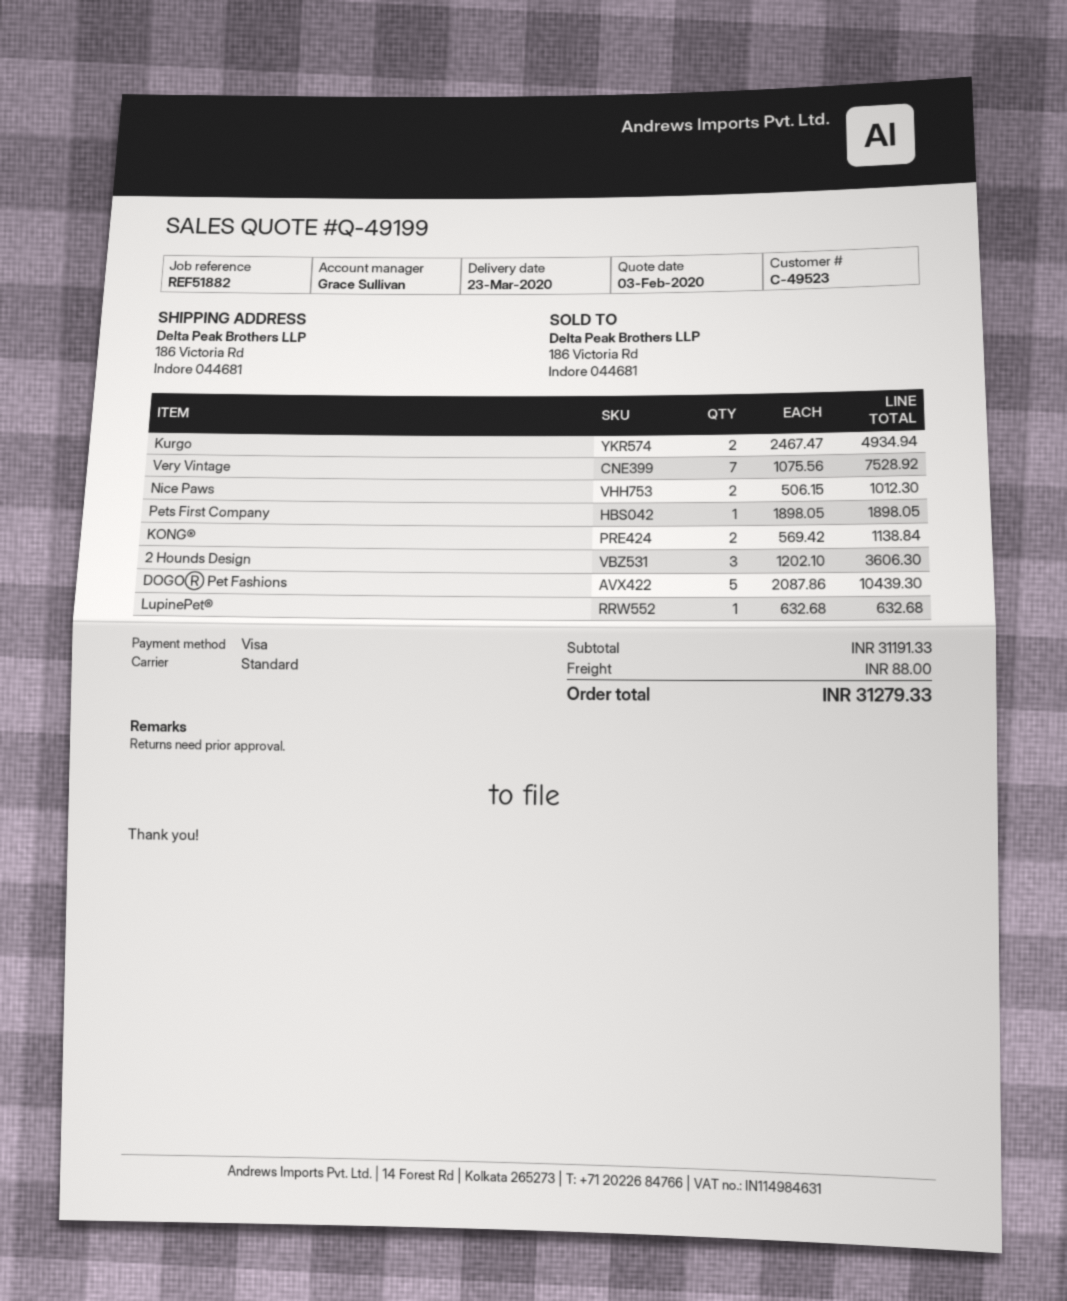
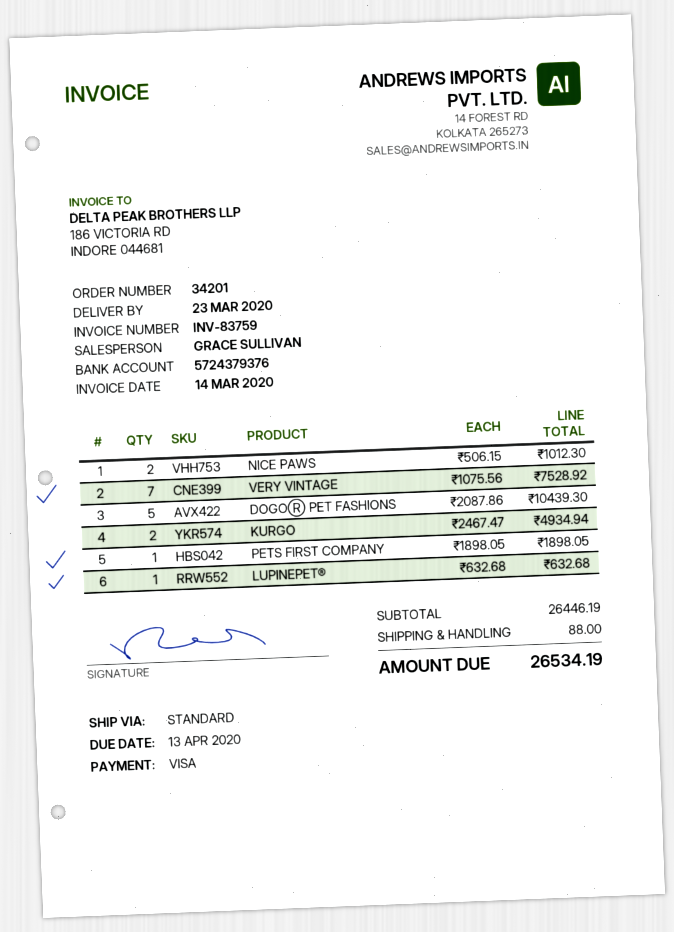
KONG®: 2 x 569.42 = 1138.84 -> none
2 Hounds Design: 3 x 1202.10 = 3606.30 -> none
subtotal: 31191.33 -> 26446.19
total: 31279.33 -> 26534.19

